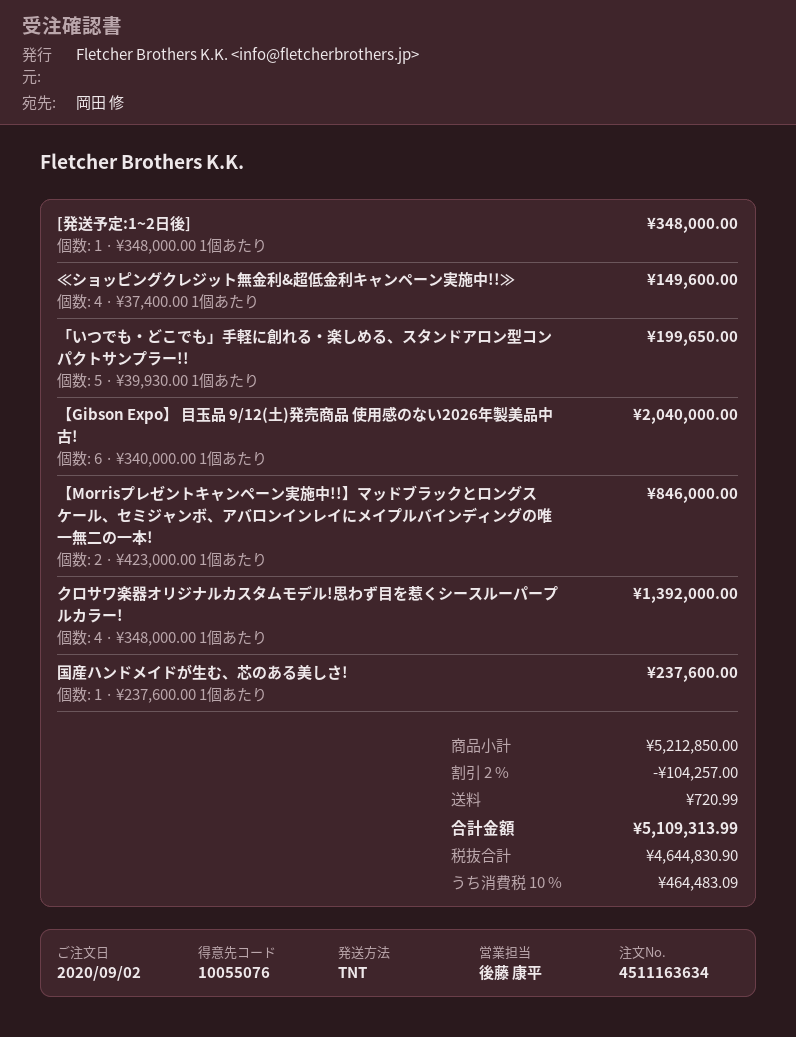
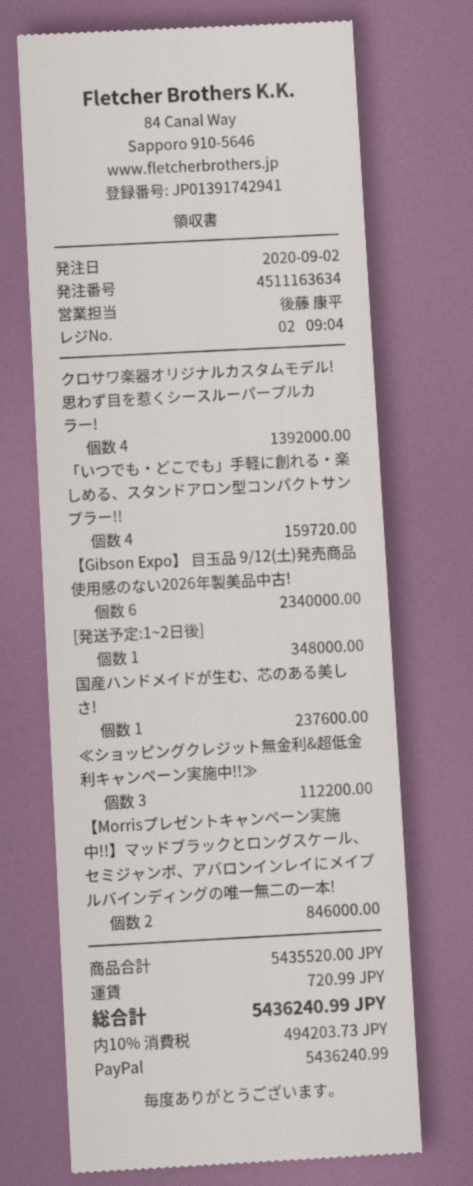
≪ショッピングクレジット無金利&超低金利キャンペーン実施中!!≫: 4 for 149600.00 -> 3 for 112200.00
「いつでも・どこでも」手軽に創れる・楽しめる、スタンドアロン型コンパクトサンプラー!!: 5 for 199650.00 -> 4 for 159720.00
【Gibson Expo】 目玉品 9/12(土)発売商品 使用感のない2026年製美品中古!: 6 for 2040000.00 -> 6 for 2340000.00
subtotal: 5212850.00 -> 5435520.00
discount: 2% = 104257.00 -> none
tax: 10% = 464483.09 -> 10% = 494203.73
total: 5109313.99 -> 5436240.99

